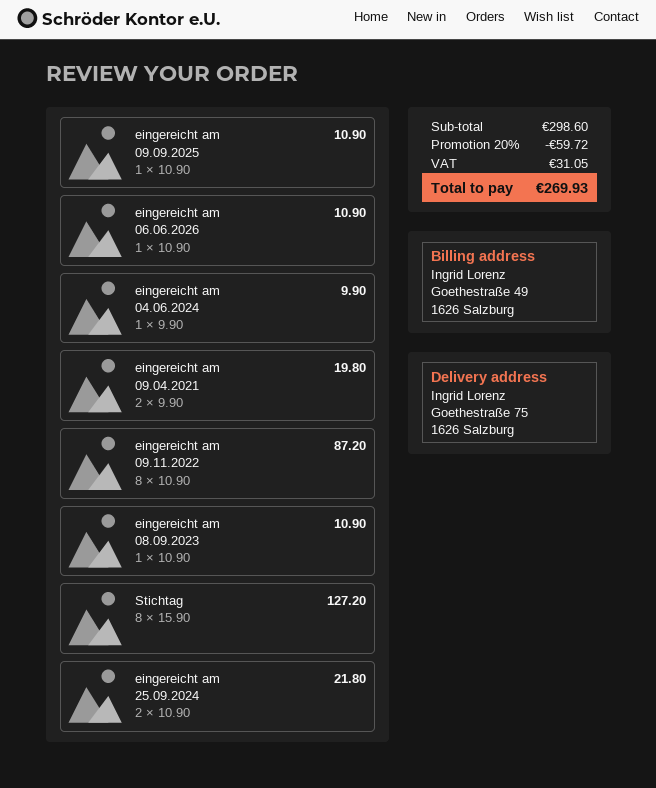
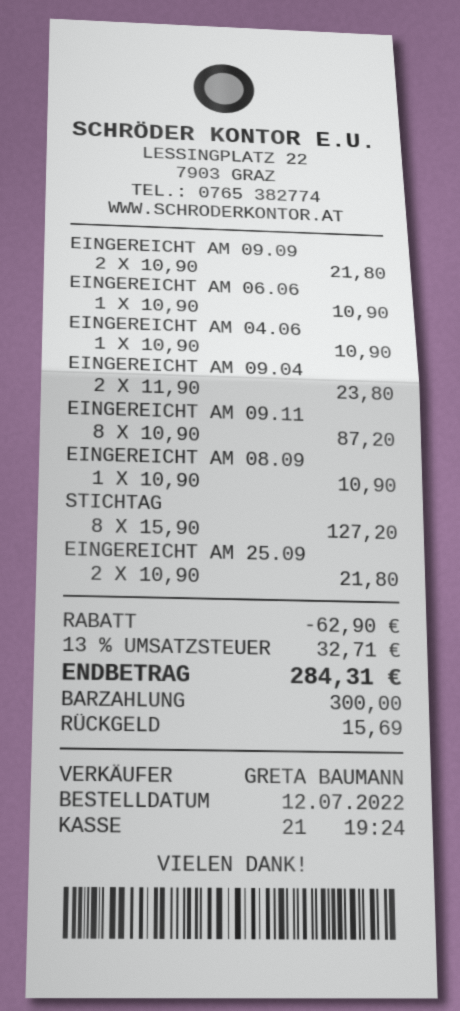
eingereicht am 09.09.2025: 1 x 10.90 = 10.90 -> 2 x 10.90 = 21.80
eingereicht am 04.06.2024: 1 x 9.90 = 9.90 -> 1 x 10.90 = 10.90
eingereicht am 09.04.2021: 2 x 9.90 = 19.80 -> 2 x 11.90 = 23.80
discount: 59.72 -> 62.90
tax: 31.05 -> 32.71
total: 269.93 -> 284.31

